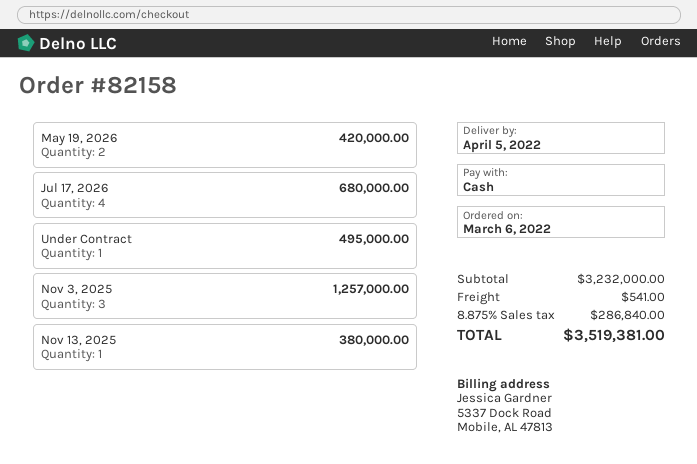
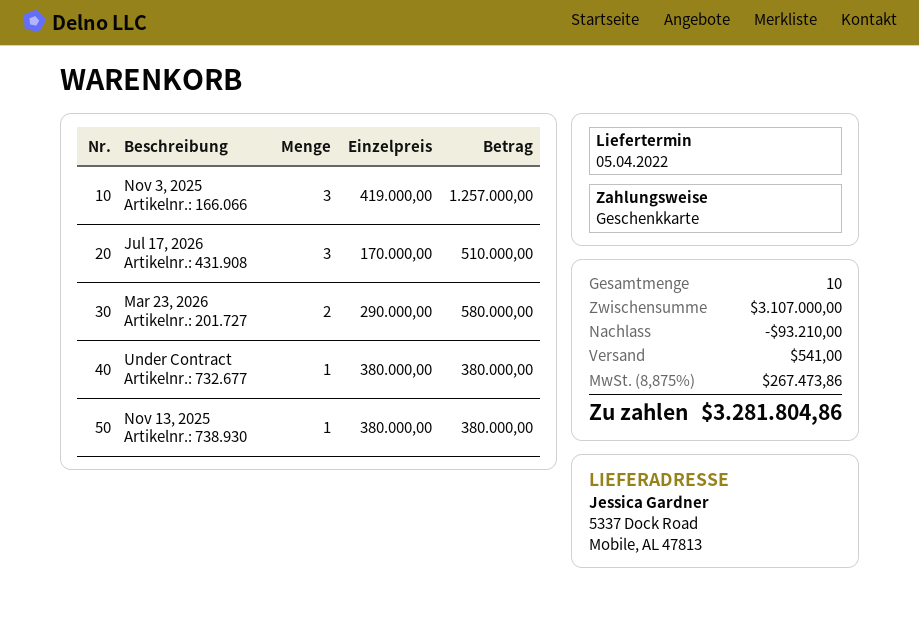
payment method: cash -> gift card
May 19, 2026: 2 for 420000.00 -> none
Jul 17, 2026: 4 for 680000.00 -> 3 for 510000.00
Under Contract: 1 for 495000.00 -> 1 for 380000.00
Mar 23, 2026: none -> 2 for 580000.00
subtotal: 3232000.00 -> 3107000.00
discount: none -> 93210.00
tax: 8.875% = 286840.00 -> 8.875% = 267473.86
total: 3519381.00 -> 3281804.86

